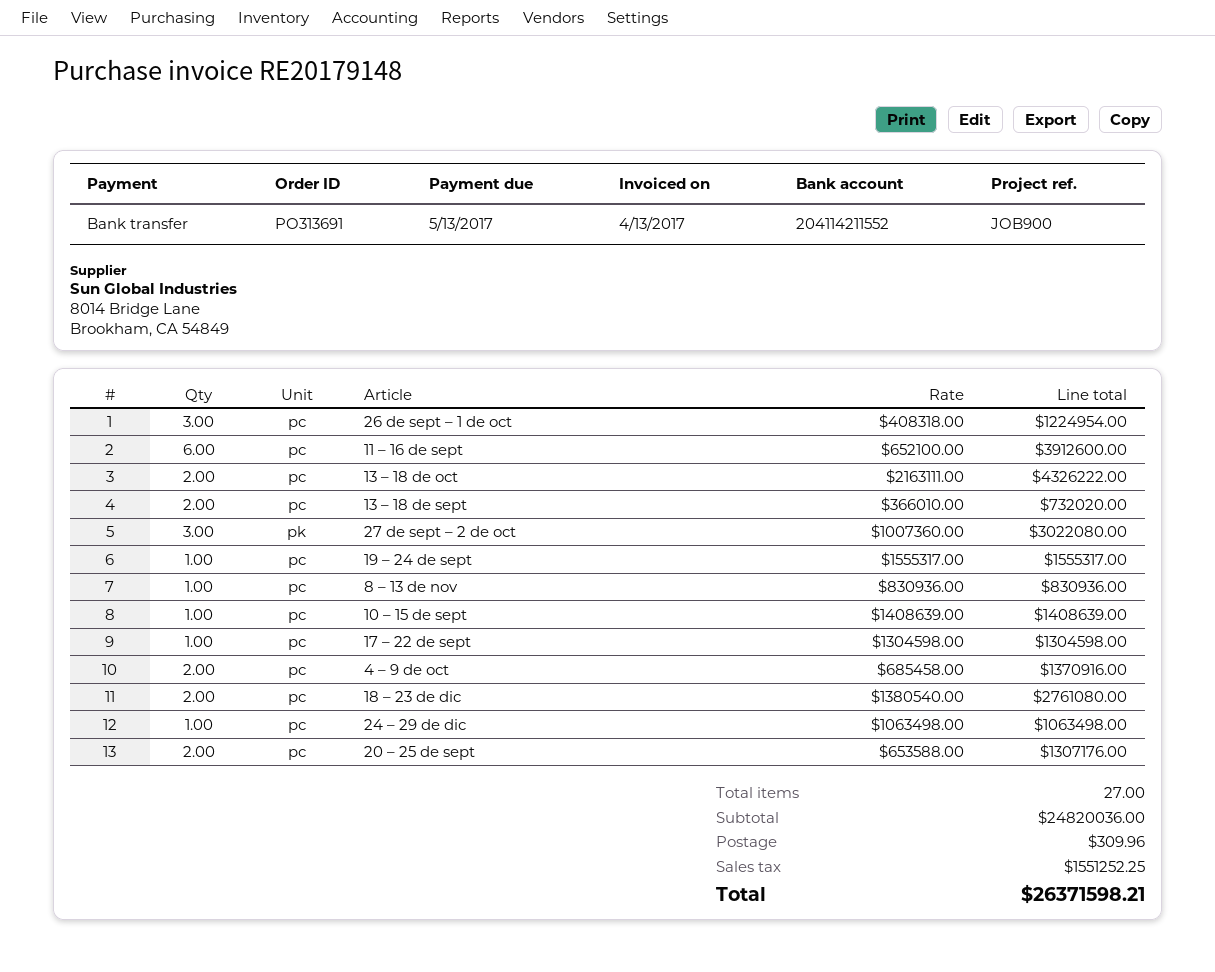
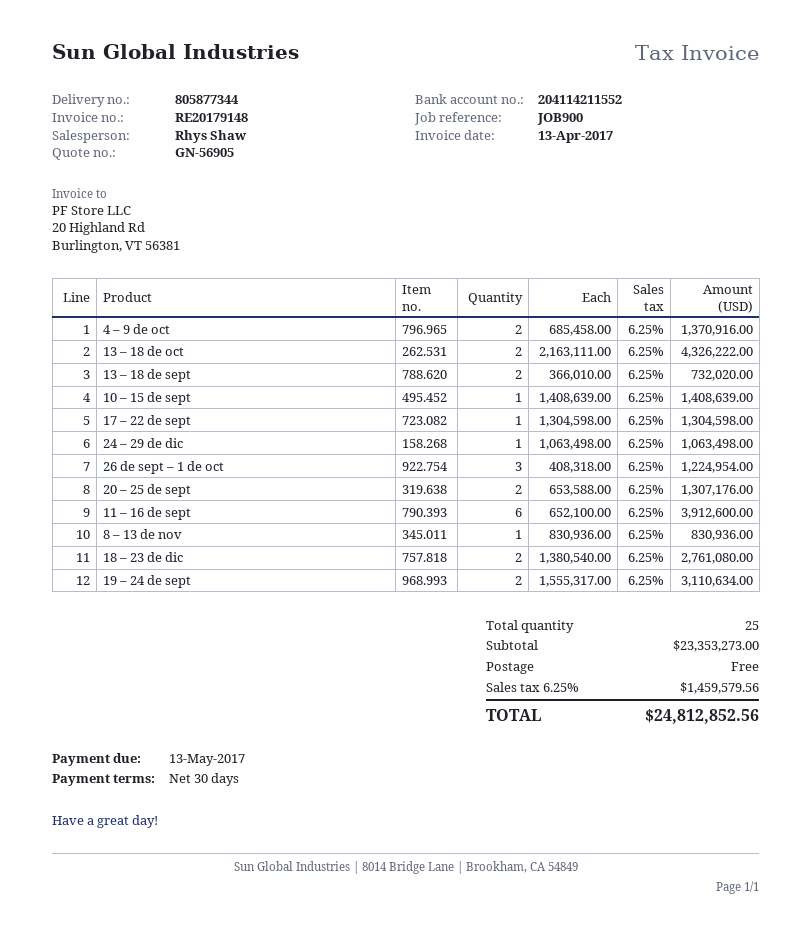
27 de sept – 2 de oct: 3 x 1007360.00 = 3022080.00 -> none
19 – 24 de sept: 1 x 1555317.00 = 1555317.00 -> 2 x 1555317.00 = 3110634.00
total quantity: 27 -> 25
subtotal: 24820036.00 -> 23353273.00
shipping: 309.96 -> 0.00
tax: 1551252.25 -> 1459579.56
total: 26371598.21 -> 24812852.56

